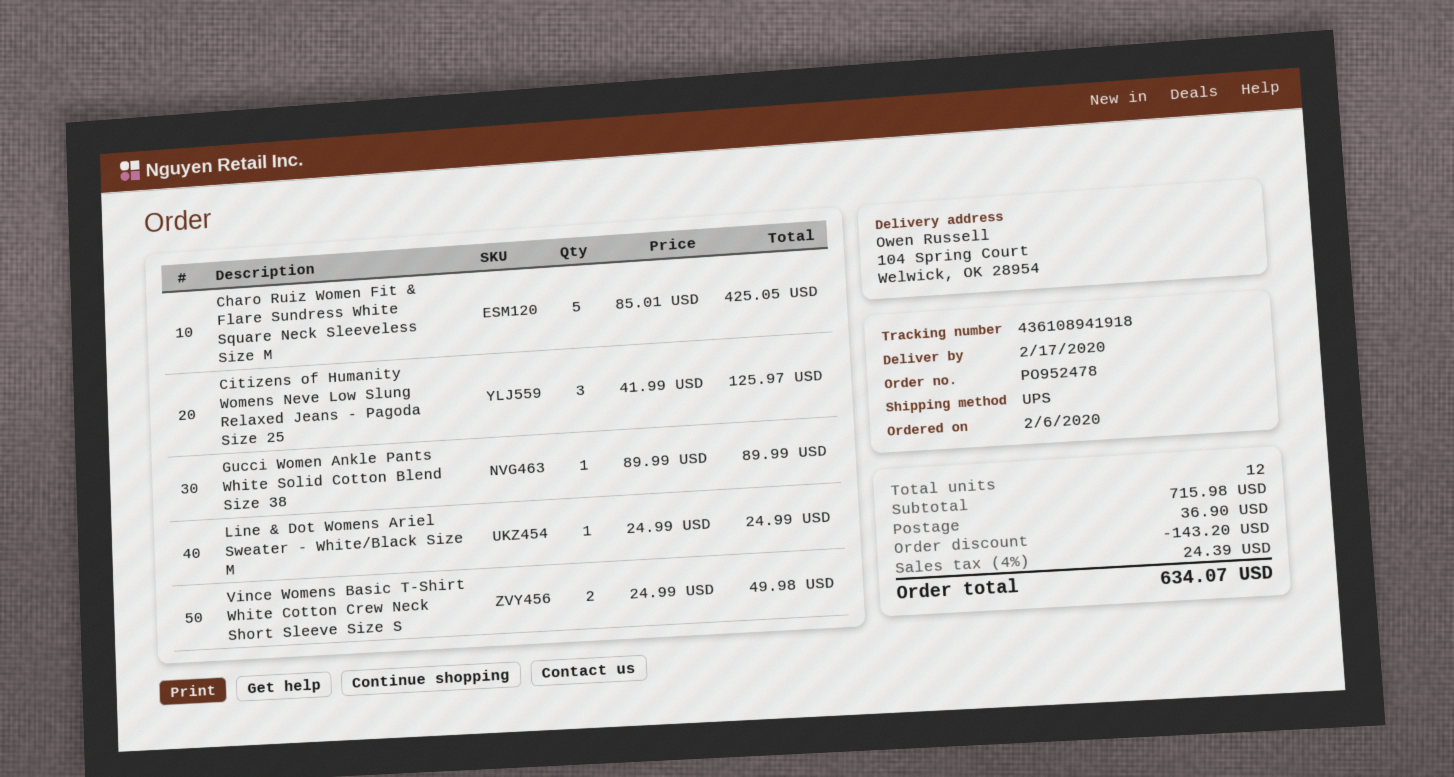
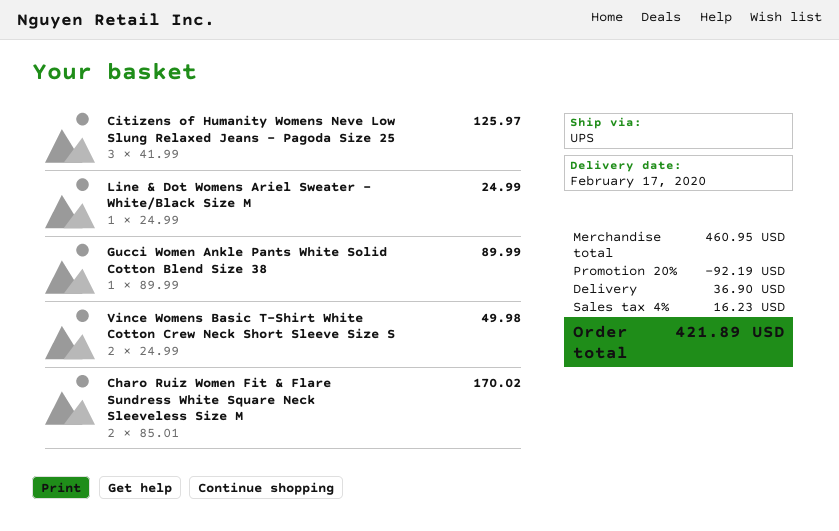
Charo Ruiz Women Fit & Flare Sundress White Square Neck Sleeveless Size M: 5 x 85.01 = 425.05 -> 2 x 85.01 = 170.02
subtotal: 715.98 -> 460.95
discount: 143.20 -> 92.19
tax: 4% = 24.39 -> 4% = 16.23
total: 634.07 -> 421.89

